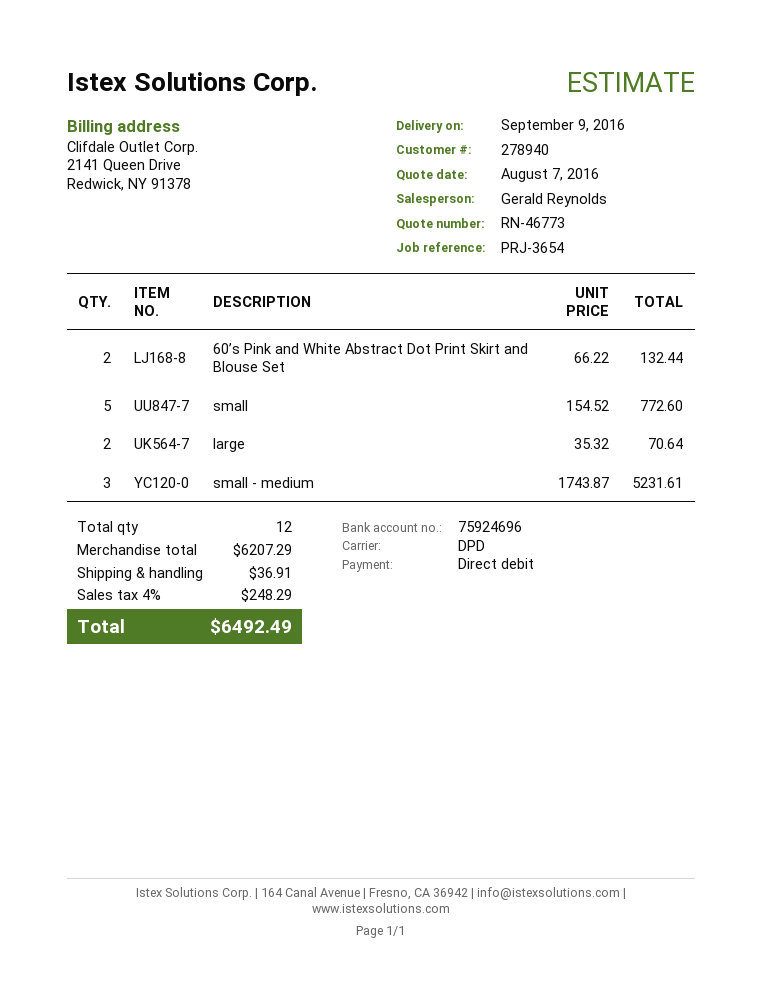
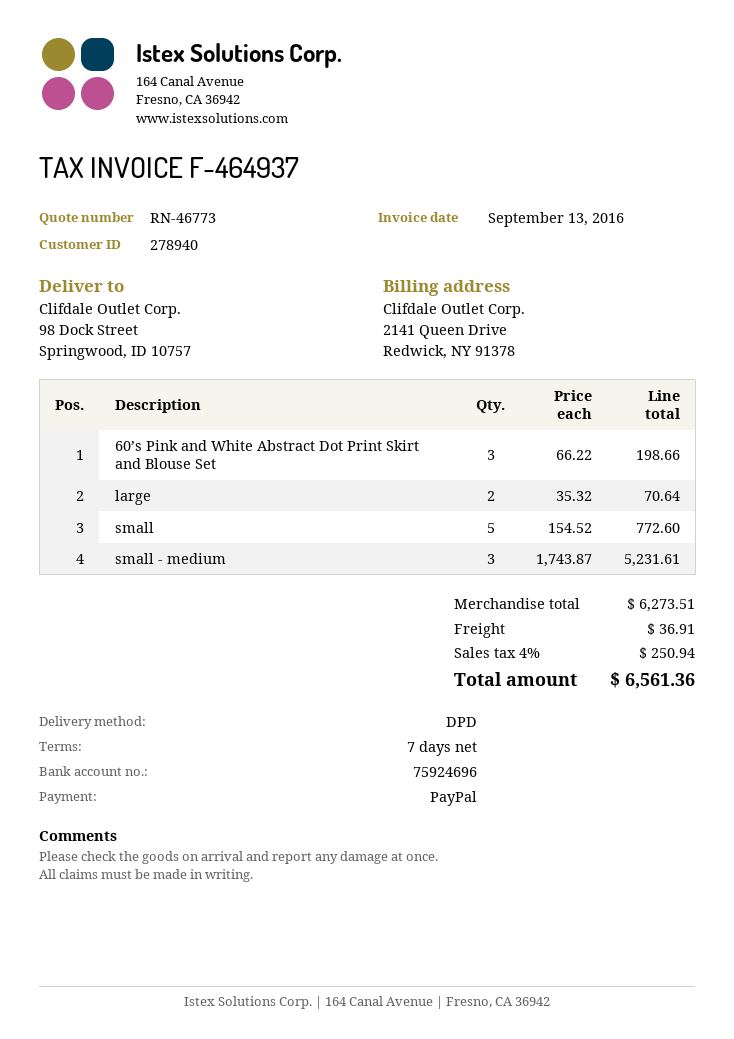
payment method: direct debit -> PayPal
60’s Pink and White Abstract Dot Print Skirt and Blouse Set: 2 x 66.22 = 132.44 -> 3 x 66.22 = 198.66
subtotal: 6207.29 -> 6273.51
tax: 4% = 248.29 -> 4% = 250.94
total: 6492.49 -> 6561.36

